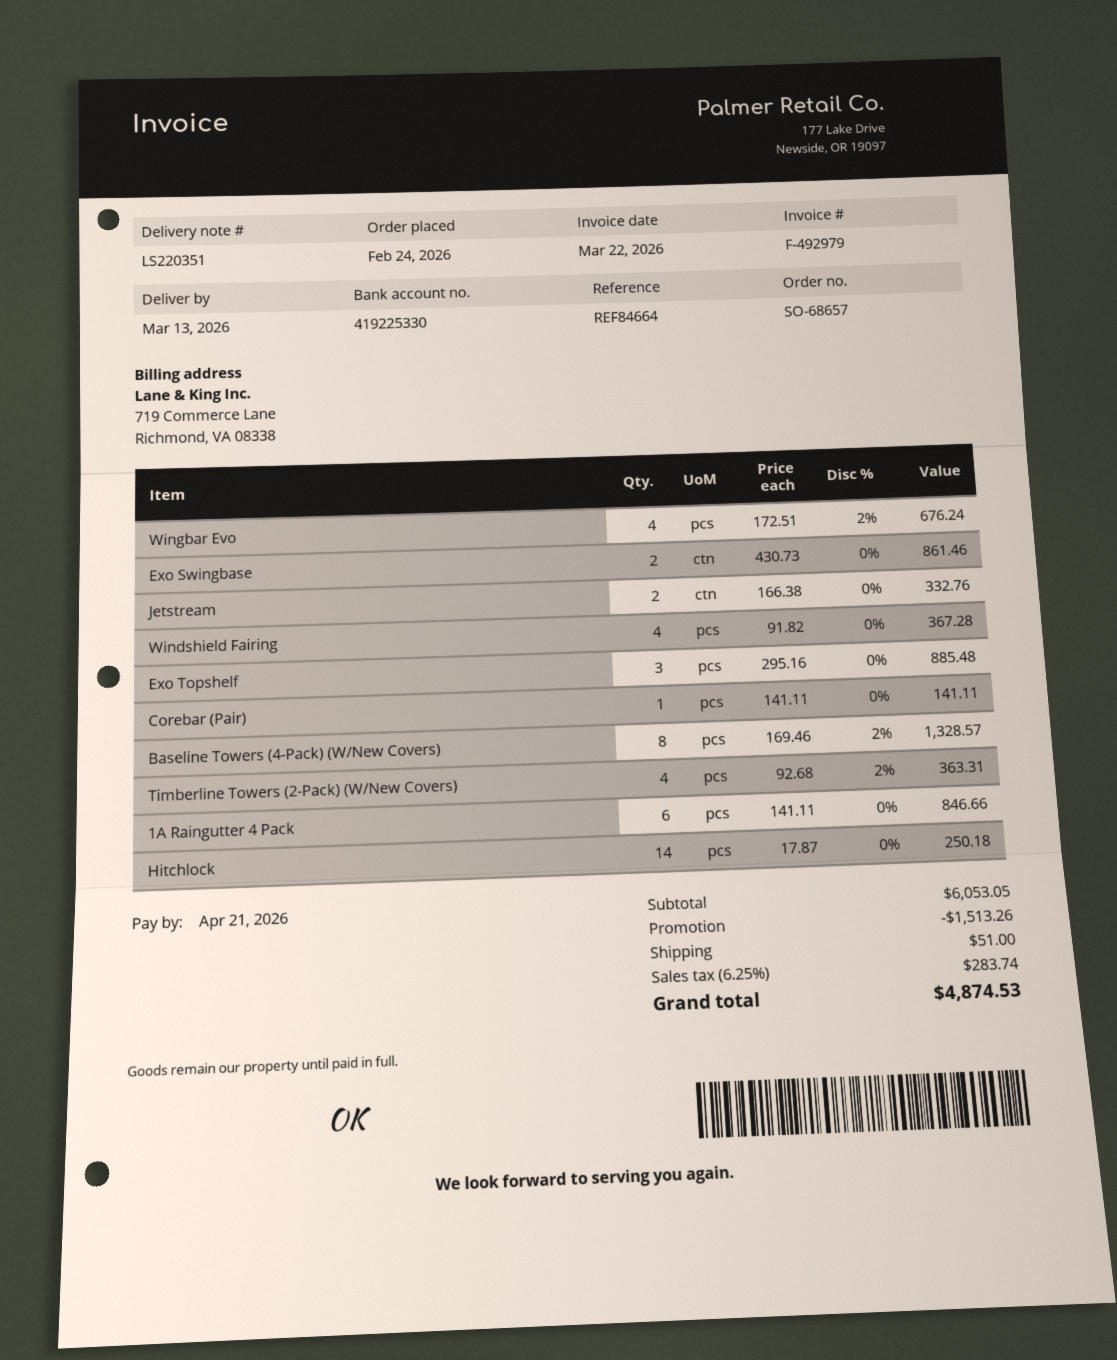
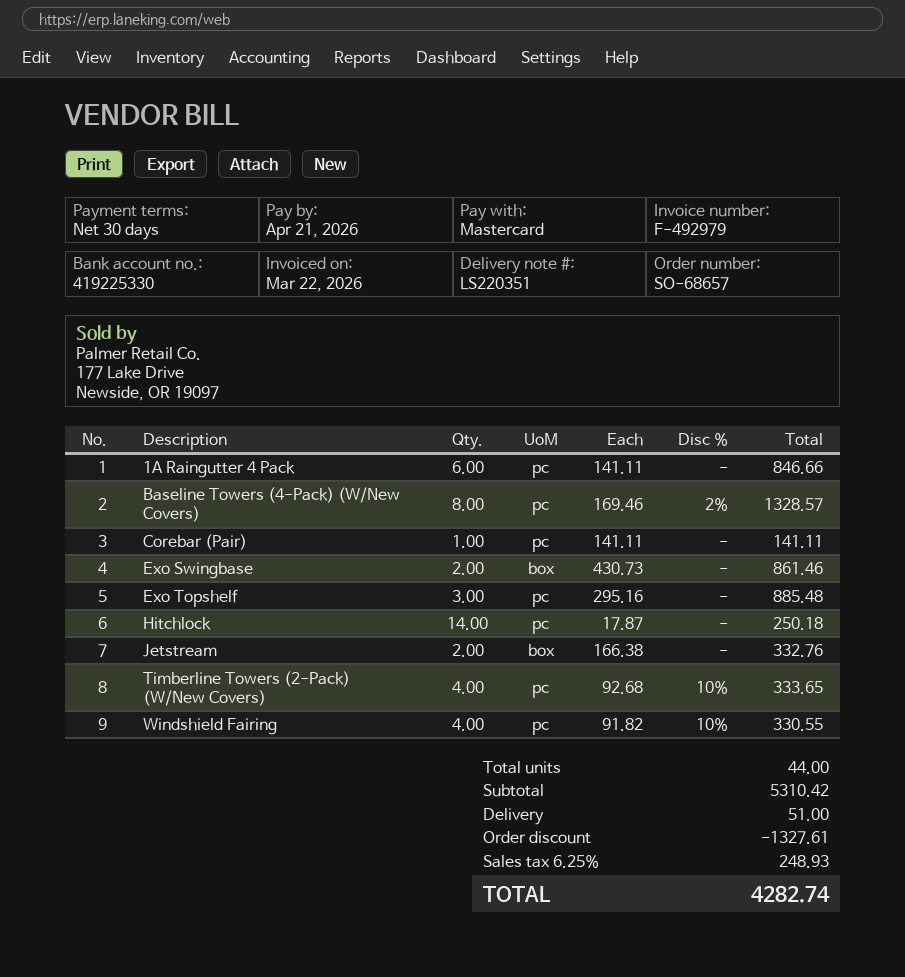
Wingbar Evo: 4 x 172.51 - 2% = 676.24 -> none
Windshield Fairing: 4 x 91.82 = 367.28 -> 4 x 91.82 - 10% = 330.55
Timberline Towers (2-Pack) (W/New Covers): 4 x 92.68 - 2% = 363.31 -> 4 x 92.68 - 10% = 333.65
subtotal: 6053.05 -> 5310.42
discount: 1513.26 -> 1327.61
tax: 6.25% = 283.74 -> 6.25% = 248.93
total: 4874.53 -> 4282.74

